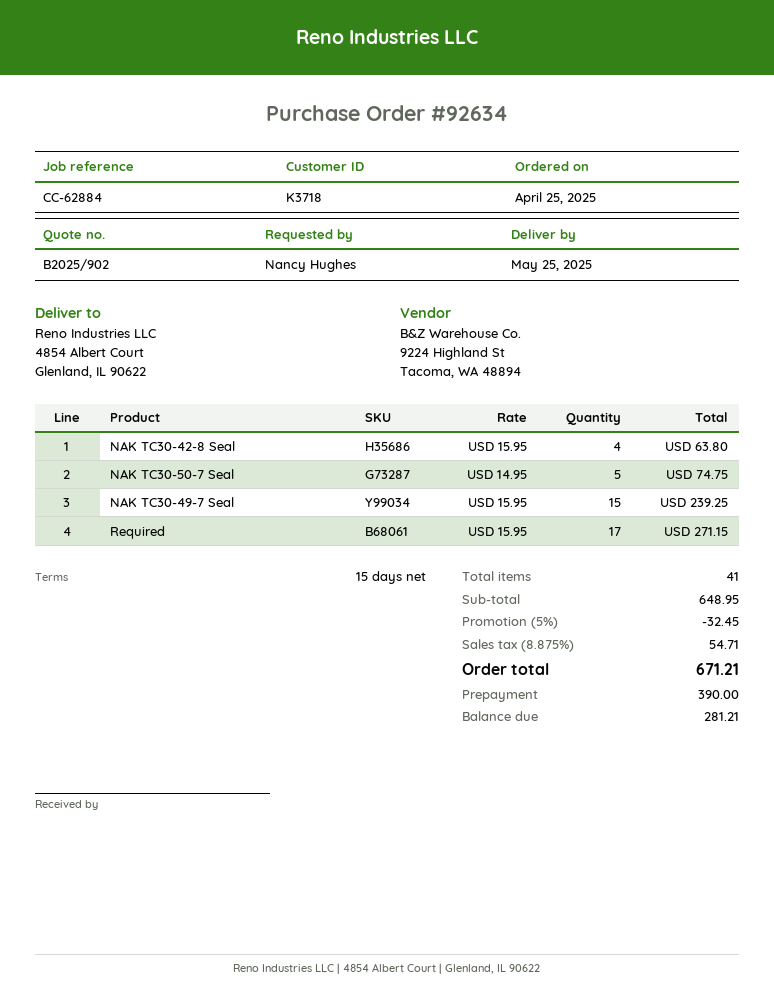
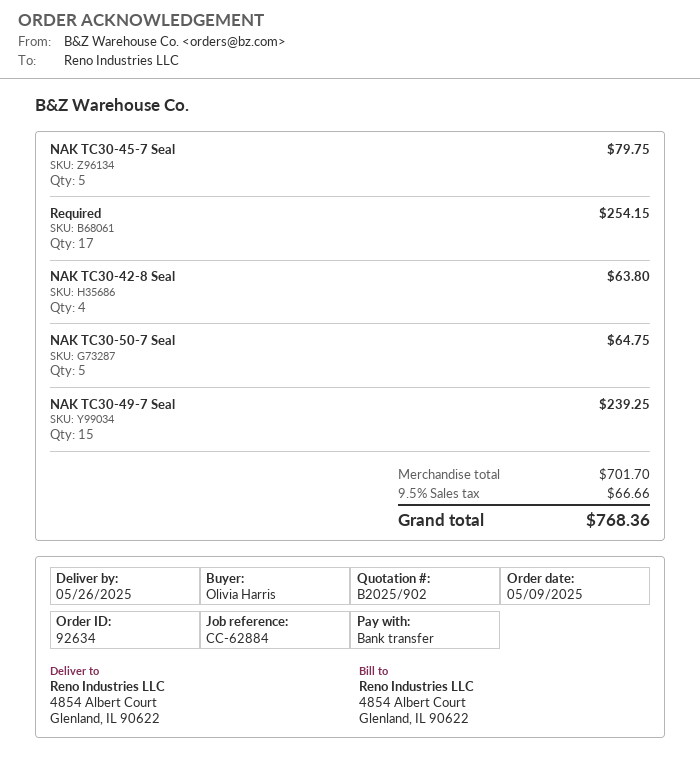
order date: 2025-04-25 -> 2025-05-09
delivery date: 2025-05-25 -> 2025-05-26
ordered by: Nancy Hughes -> Olivia Harris
NAK TC30-50-7 Seal: 5 for 74.75 -> 5 for 64.75
Required: 17 for 271.15 -> 17 for 254.15
NAK TC30-45-7 Seal: none -> 5 for 79.75
subtotal: 648.95 -> 701.70
discount: 5% = 32.45 -> none
tax: 8.875% = 54.71 -> 9.5% = 66.66
total: 671.21 -> 768.36

